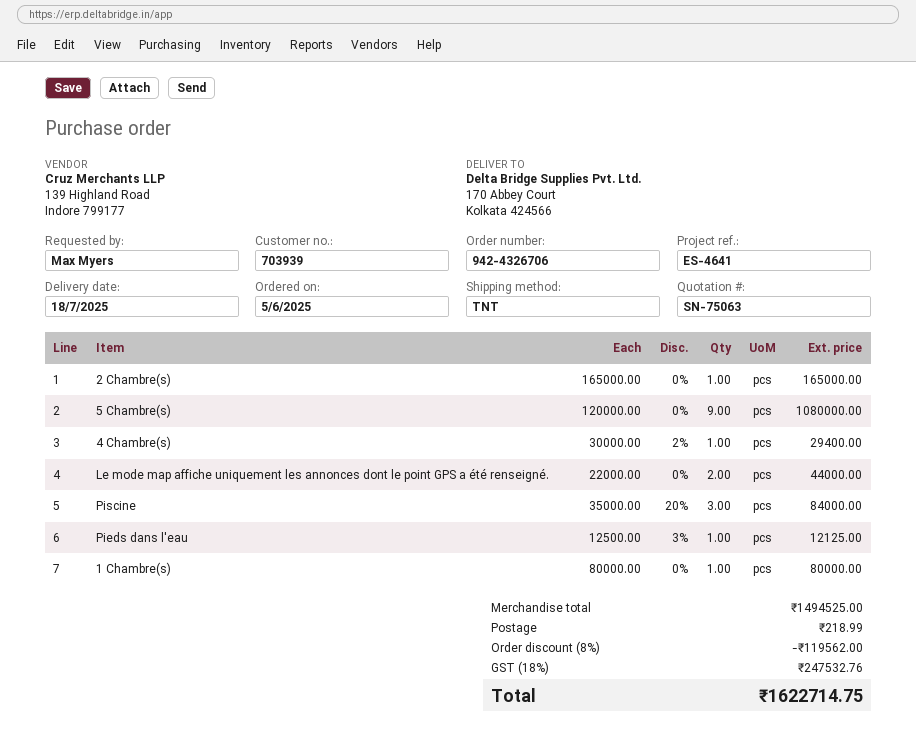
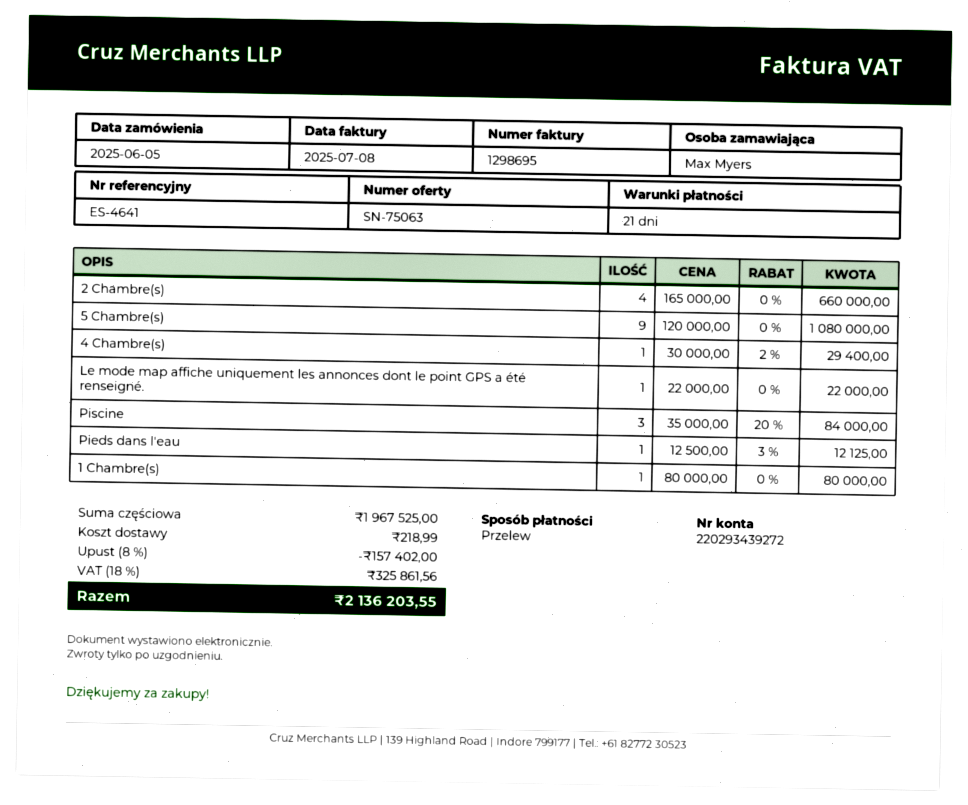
2 Chambre(s): 1 x 165000.00 = 165000.00 -> 4 x 165000.00 = 660000.00
Le mode map affiche uniquement les annonces dont le point GPS a été renseigné.: 2 x 22000.00 = 44000.00 -> 1 x 22000.00 = 22000.00
subtotal: 1494525.00 -> 1967525.00
discount: 8% = 119562.00 -> 8% = 157402.00
tax: 18% = 247532.76 -> 18% = 325861.56
total: 1622714.75 -> 2136203.55

